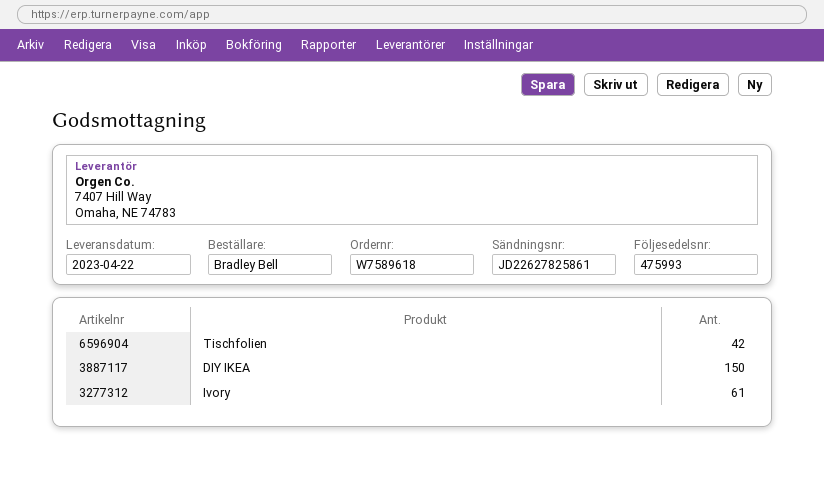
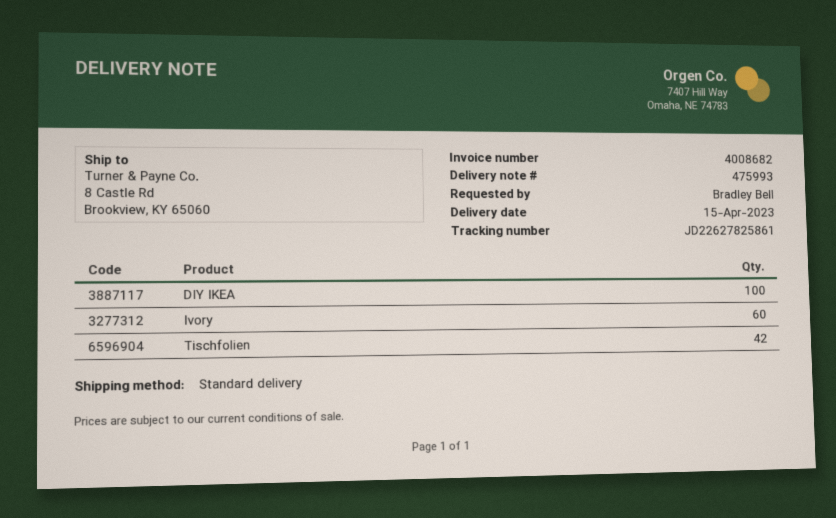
delivery date: 2023-04-22 -> 2023-04-15
DIY IKEA: 150 -> 100
Ivory: 61 -> 60

